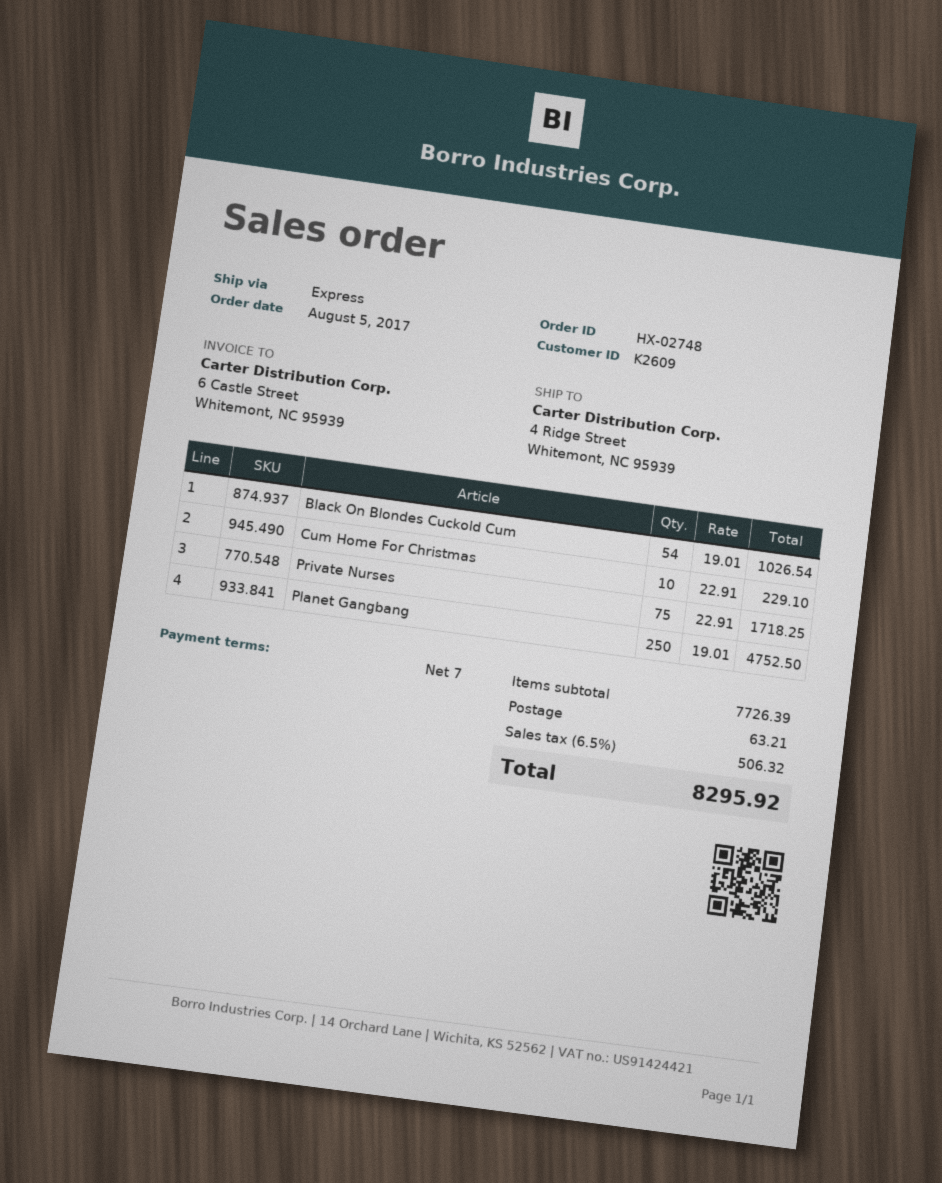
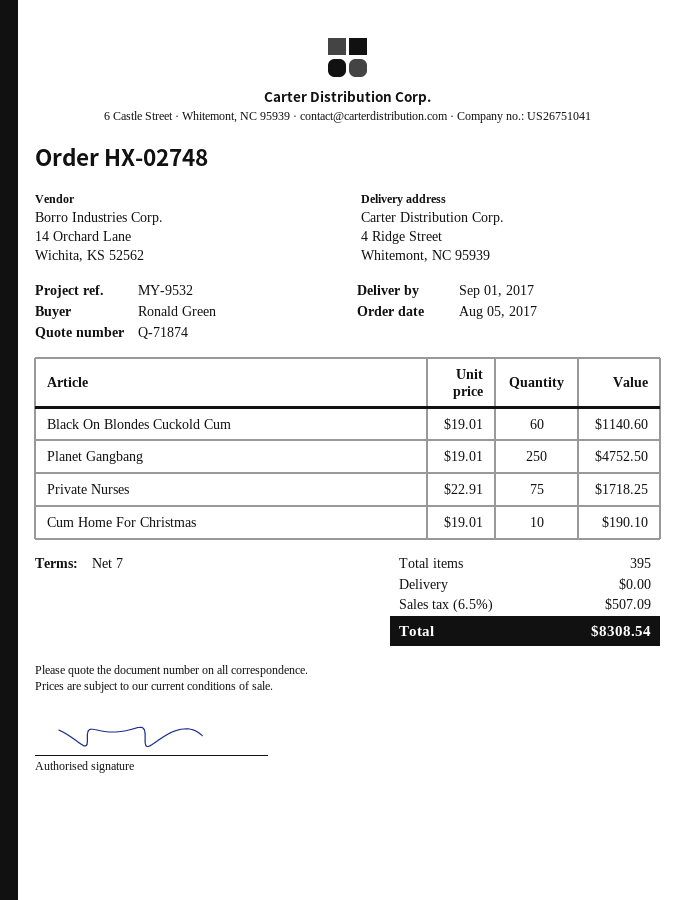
Black On Blondes Cuckold Cum: 54 x 19.01 = 1026.54 -> 60 x 19.01 = 1140.60
Cum Home For Christmas: 10 x 22.91 = 229.10 -> 10 x 19.01 = 190.10
shipping: 63.21 -> 0.00
tax: 6.5% = 506.32 -> 6.5% = 507.09
total: 8295.92 -> 8308.54

